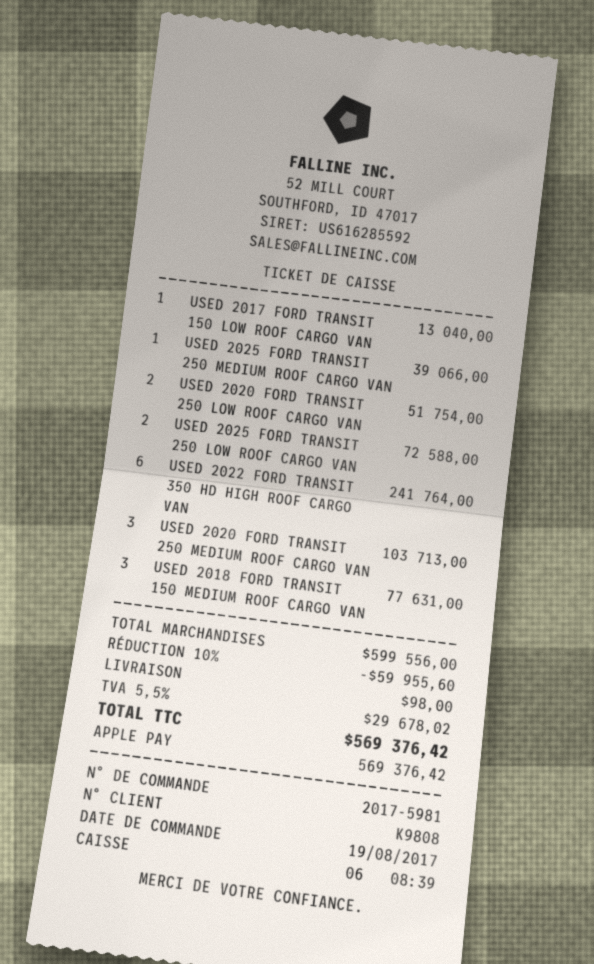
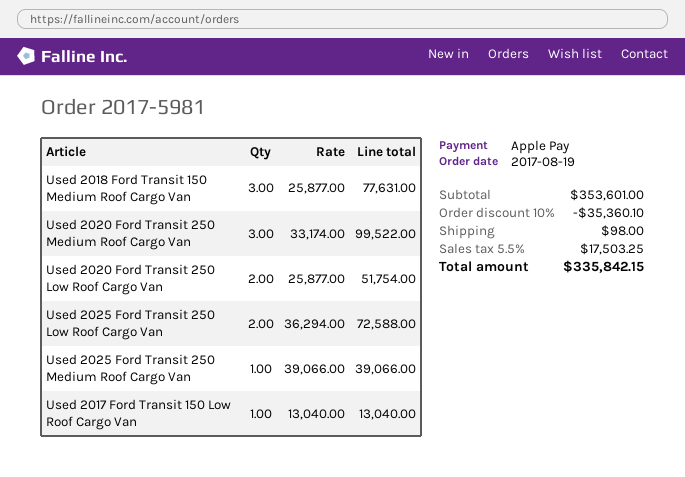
USED 2022 FORD TRANSIT 350 HD HIGH ROOF CARGO VAN: 6 for 241764.00 -> none
USED 2020 FORD TRANSIT 250 MEDIUM ROOF CARGO VAN: 3 for 103713.00 -> 3 for 99522.00
subtotal: 599556.00 -> 353601.00
discount: 10% = 59955.60 -> 10% = 35360.10
tax: 5.5% = 29678.02 -> 5.5% = 17503.25
total: 569376.42 -> 335842.15

